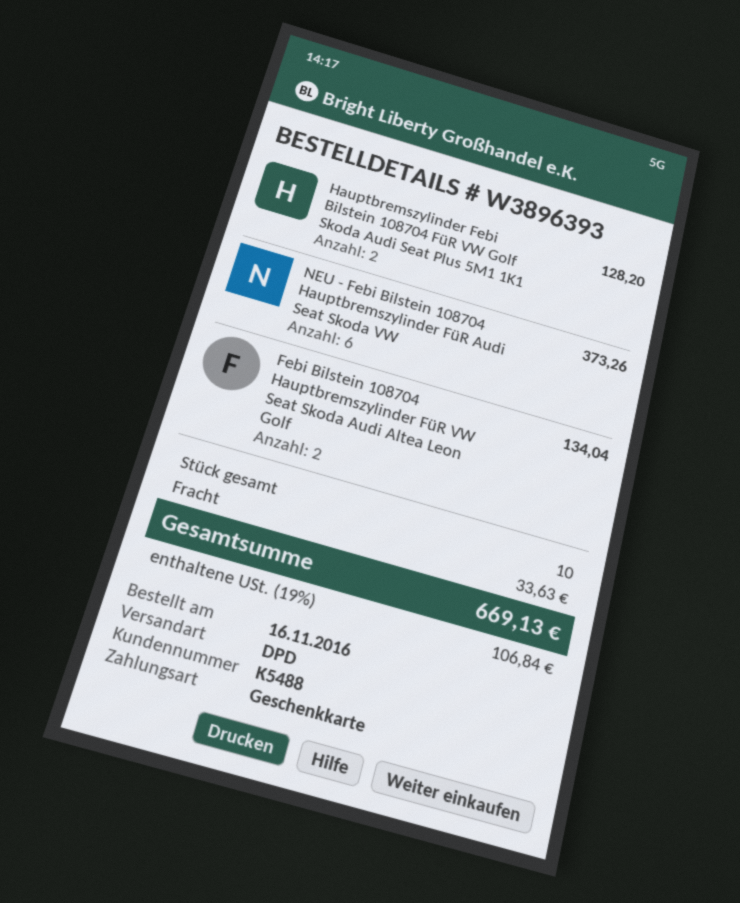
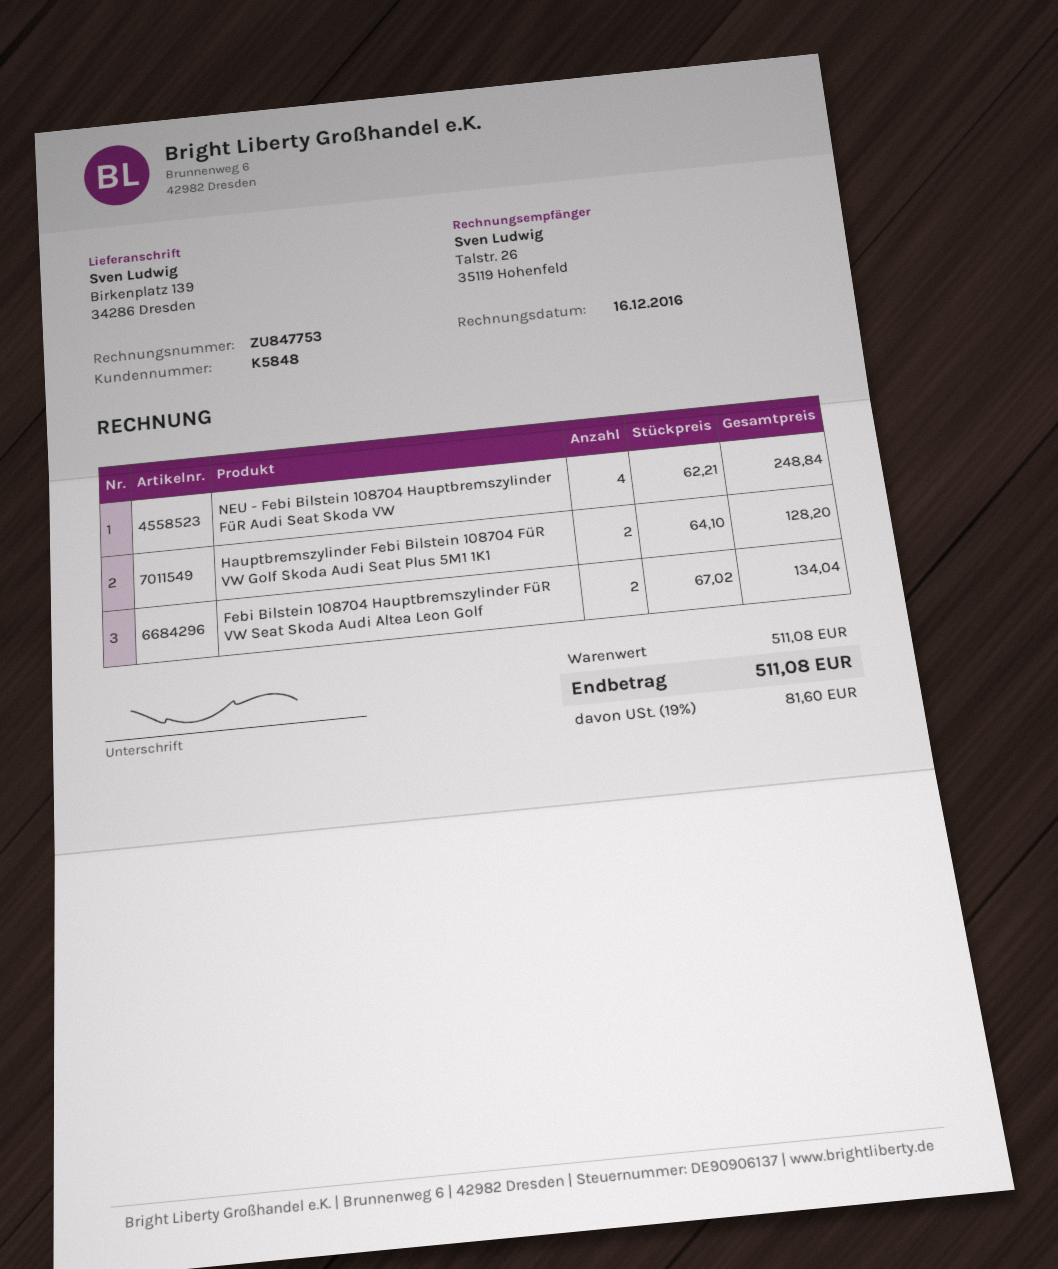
customer number: K5488 -> K5848
NEU - Febi Bilstein 108704 Hauptbremszylinder FüR Audi Seat Skoda VW: 6 for 373.26 -> 4 for 248.84
shipping: 33.63 -> none
tax: 19% = 106.84 -> 19% = 81.60
total: 669.13 -> 511.08

